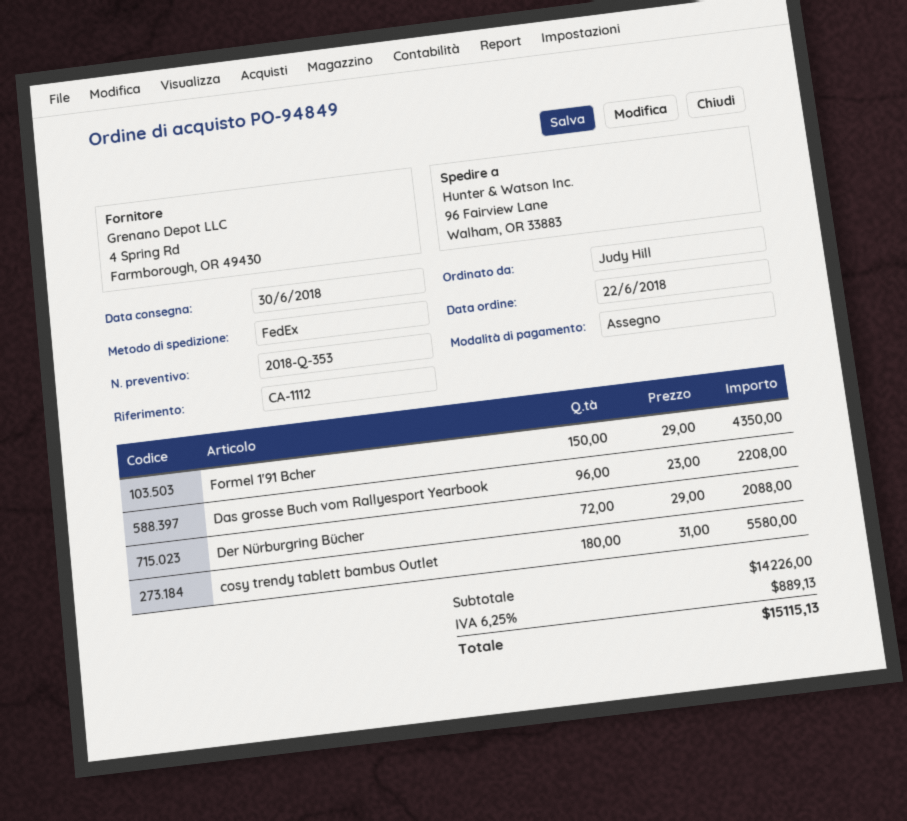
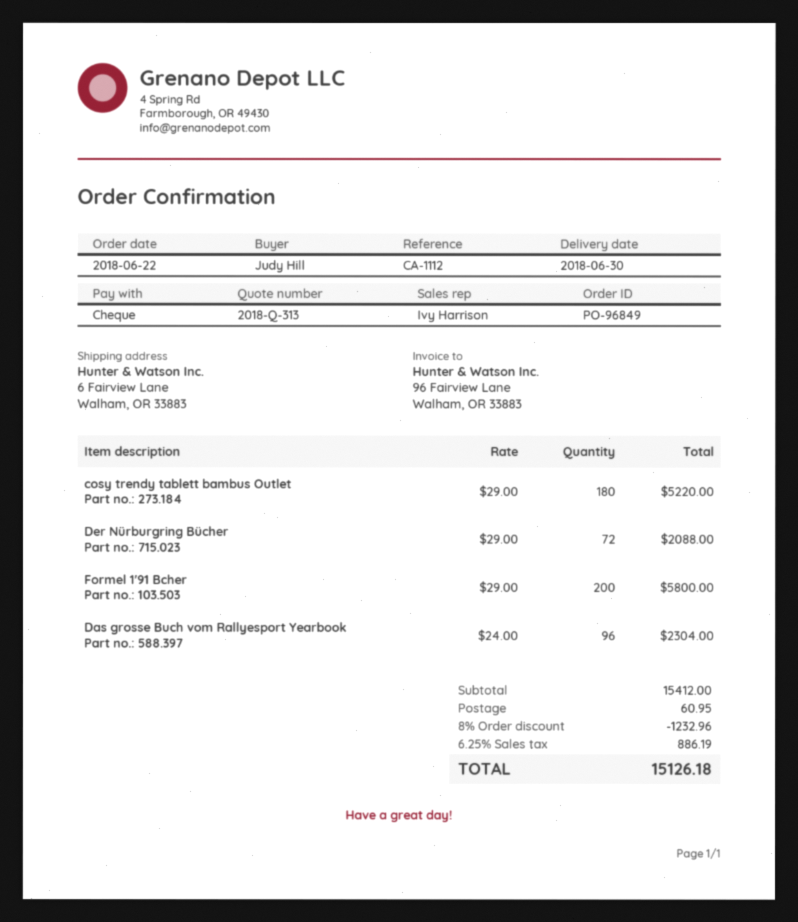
quote number: 2018-Q-353 -> 2018-Q-313
order number: PO-94849 -> PO-96849
ship to: 96 Fairview Lane, Walham, OR 33883 -> 6 Fairview Lane, Walham, OR 33883
Formel 1'91 Bcher: 150 x 29.00 = 4350.00 -> 200 x 29.00 = 5800.00
Das grosse Buch vom Rallyesport Yearbook: 96 x 23.00 = 2208.00 -> 96 x 24.00 = 2304.00
cosy trendy tablett bambus Outlet: 180 x 31.00 = 5580.00 -> 180 x 29.00 = 5220.00
subtotal: 14226.00 -> 15412.00
discount: none -> 8% = 1232.96
shipping: none -> 60.95
tax: 6.25% = 889.13 -> 6.25% = 886.19
total: 15115.13 -> 15126.18

